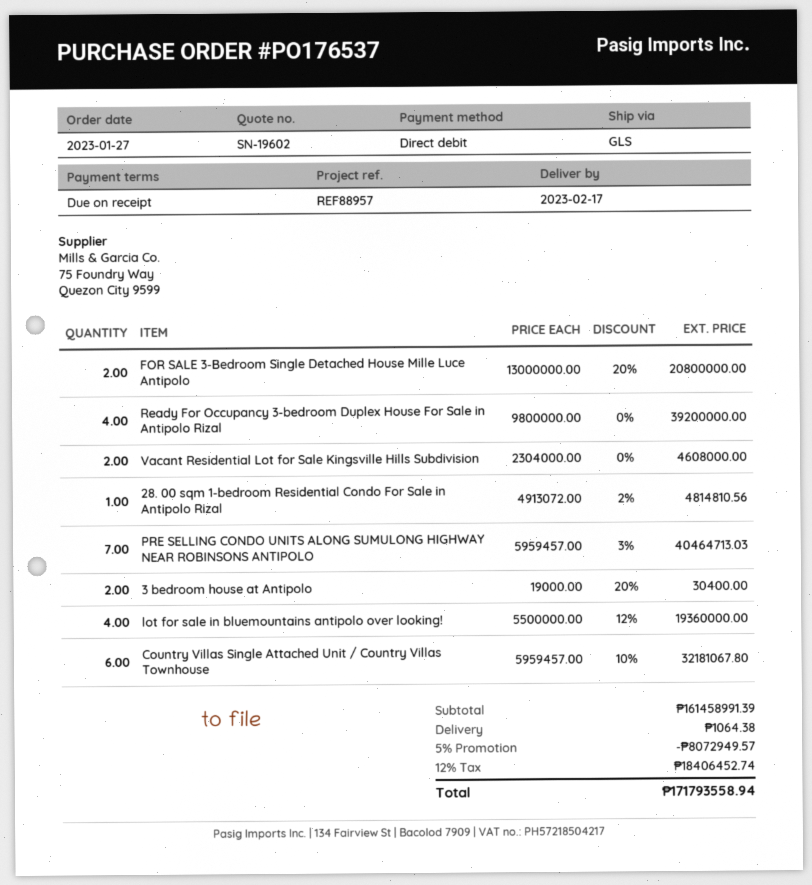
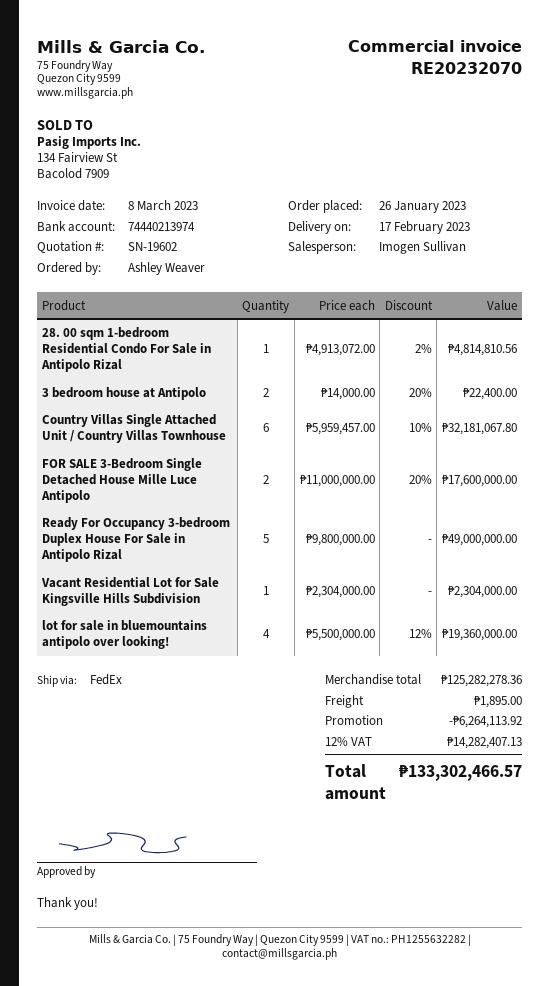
order date: 2023-01-27 -> 2023-01-26
shipping method: GLS -> FedEx
FOR SALE 3-Bedroom Single Detached House Mille Luce Antipolo: 2 x 13000000.00 - 20% = 20800000.00 -> 2 x 11000000.00 - 20% = 17600000.00
Ready For Occupancy 3-bedroom Duplex House For Sale in Antipolo Rizal: 4 x 9800000.00 = 39200000.00 -> 5 x 9800000.00 = 49000000.00
Vacant Residential Lot for Sale Kingsville Hills Subdivision: 2 x 2304000.00 = 4608000.00 -> 1 x 2304000.00 = 2304000.00
PRE SELLING CONDO UNITS ALONG SUMULONG HIGHWAY NEAR ROBINSONS ANTIPOLO: 7 x 5959457.00 - 3% = 40464713.03 -> none
3 bedroom house at Antipolo: 2 x 19000.00 - 20% = 30400.00 -> 2 x 14000.00 - 20% = 22400.00
subtotal: 161458991.39 -> 125282278.36
discount: 8072949.57 -> 6264113.92
shipping: 1064.38 -> 1895.00
tax: 12% = 18406452.74 -> 12% = 14282407.13
total: 171793558.94 -> 133302466.57

